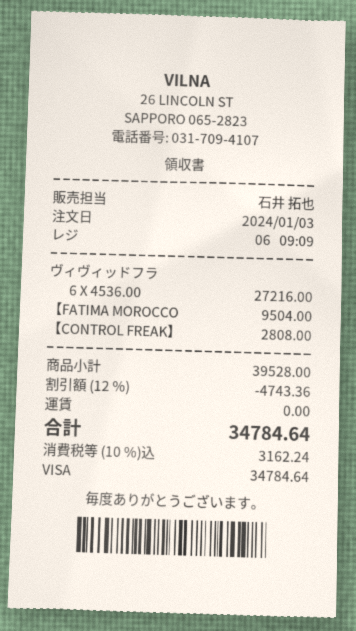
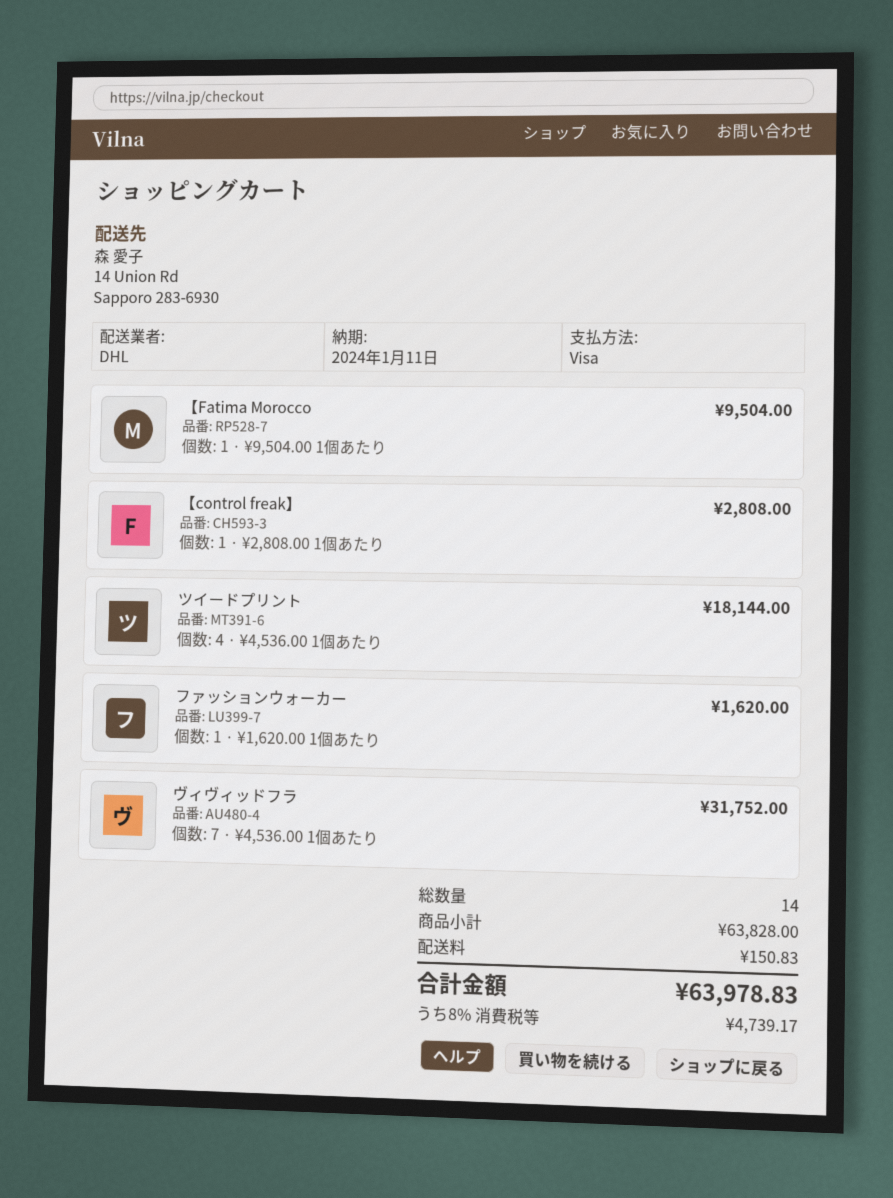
ヴィヴィッドフラ: 6 x 4536.00 = 27216.00 -> 7 x 4536.00 = 31752.00
ツイードプリント: none -> 4 x 4536.00 = 18144.00
ファッションウォーカー: none -> 1 x 1620.00 = 1620.00
subtotal: 39528.00 -> 63828.00
discount: 12% = 4743.36 -> none
shipping: 0.00 -> 150.83
tax: 10% = 3162.24 -> 8% = 4739.17
total: 34784.64 -> 63978.83

